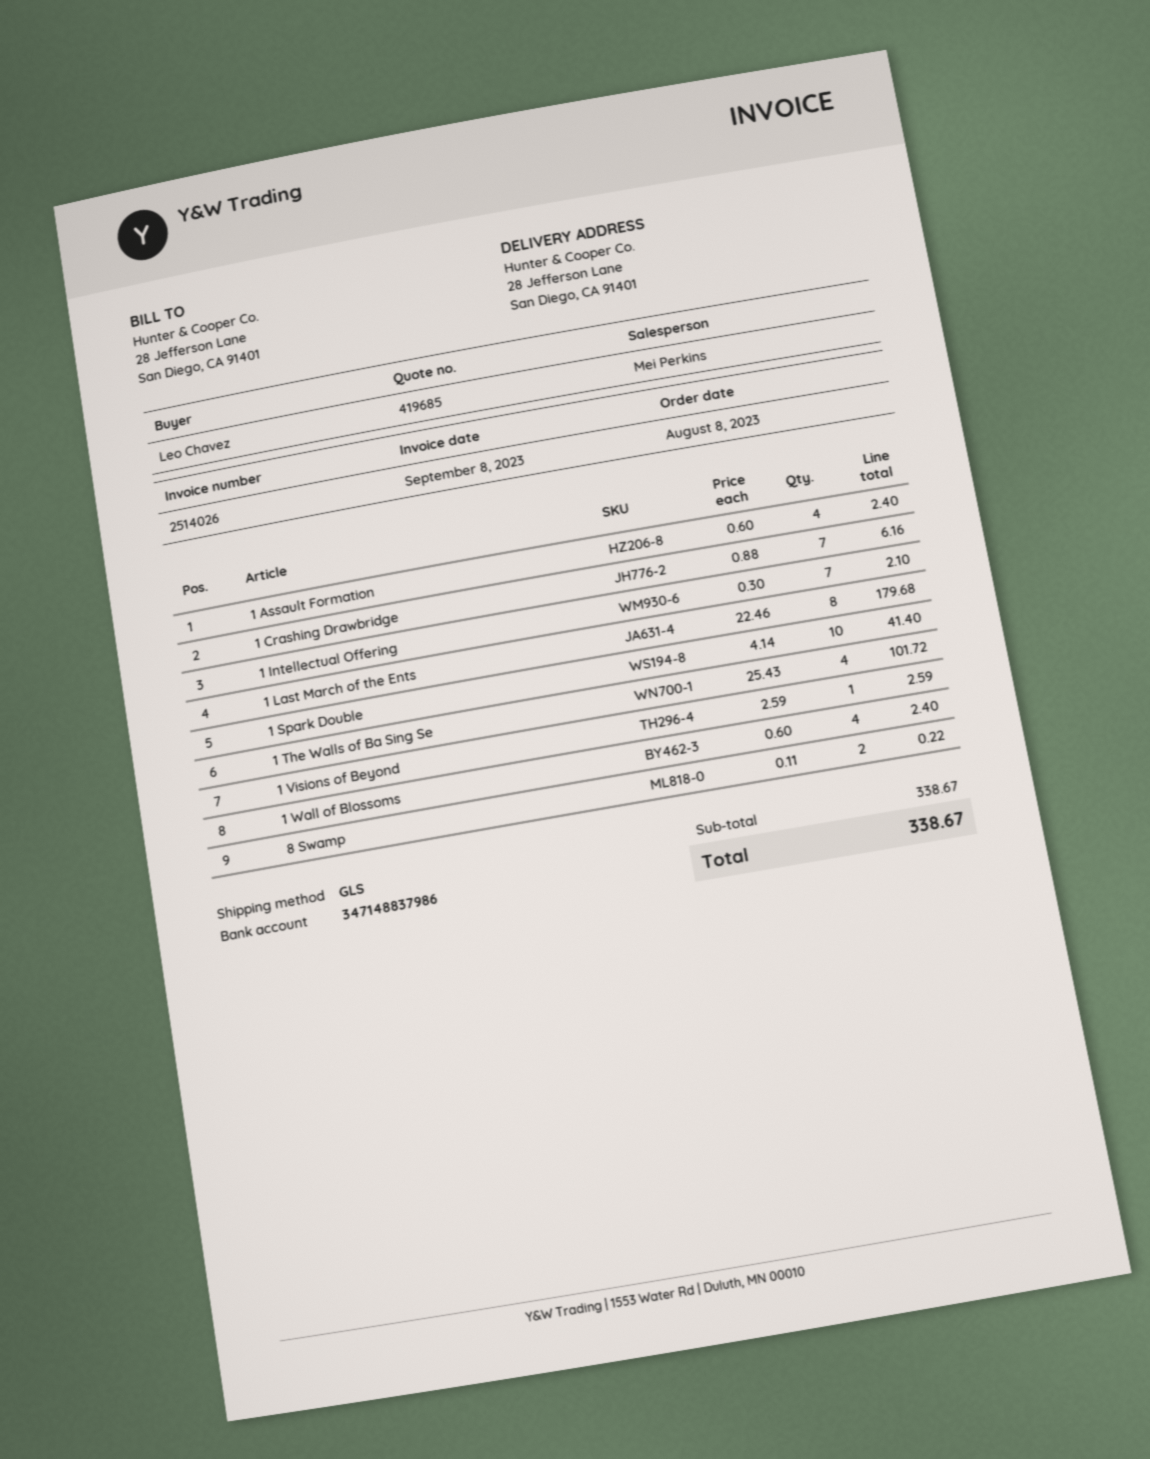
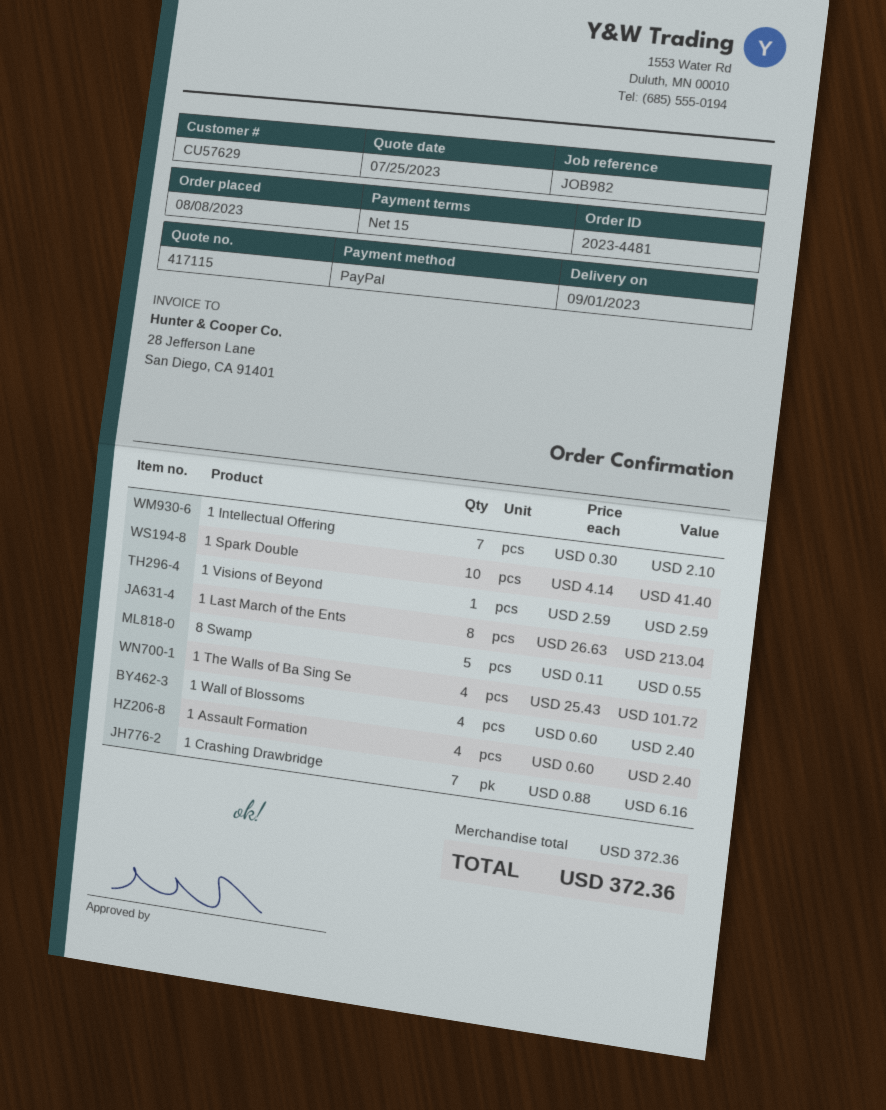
quote number: 419685 -> 417115
1 Last March of the Ents: 8 x 22.46 = 179.68 -> 8 x 26.63 = 213.04
8 Swamp: 2 x 0.11 = 0.22 -> 5 x 0.11 = 0.55
subtotal: 338.67 -> 372.36
total: 338.67 -> 372.36

